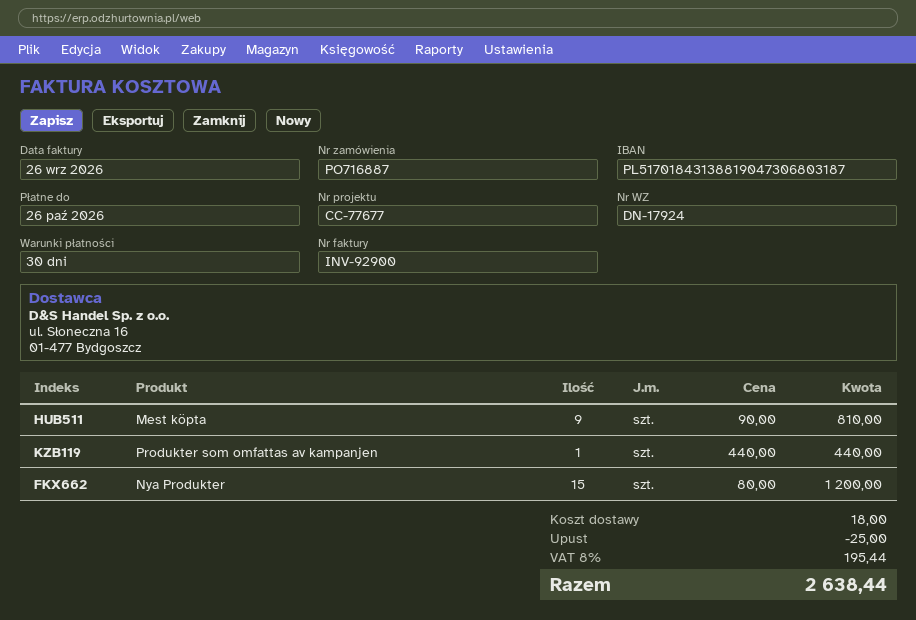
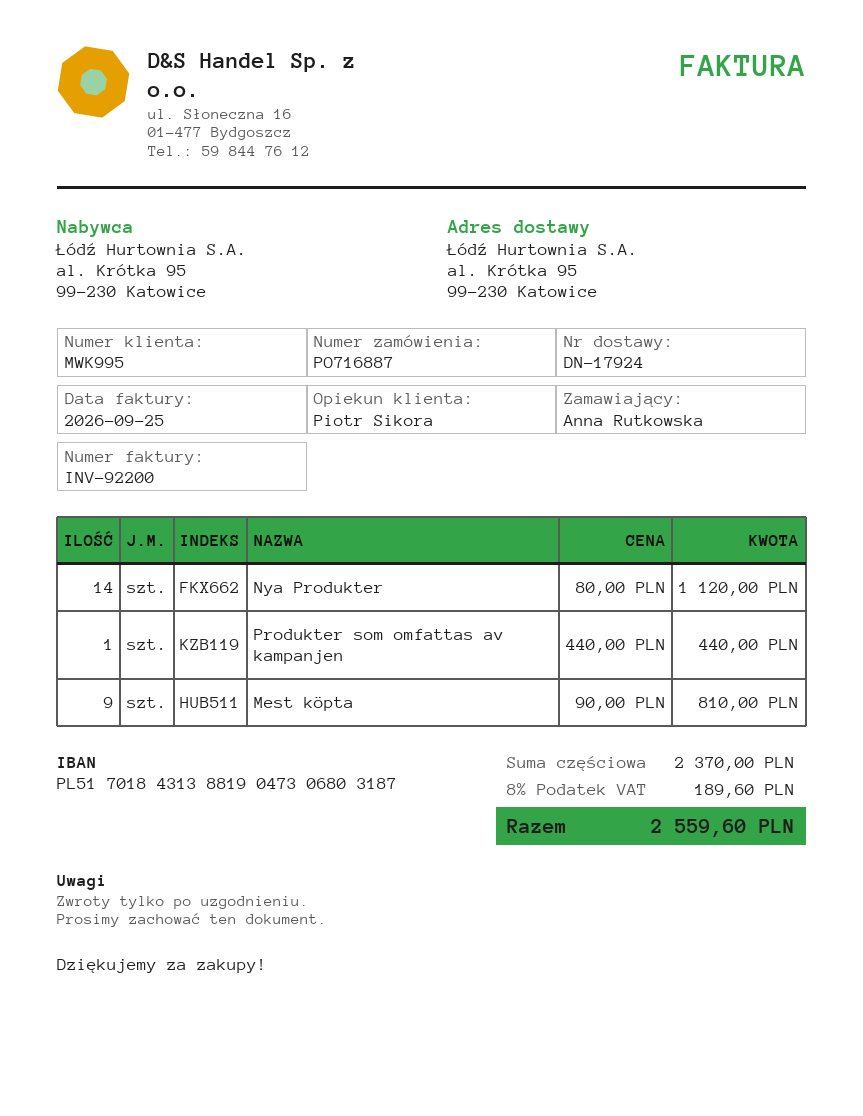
invoice number: INV-92900 -> INV-92200
invoice date: 2026-09-26 -> 2026-09-25
Nya Produkter: 15 x 80.00 = 1200.00 -> 14 x 80.00 = 1120.00
discount: 25.00 -> none
shipping: 18.00 -> none
tax: 8% = 195.44 -> 8% = 189.60
total: 2638.44 -> 2559.60

